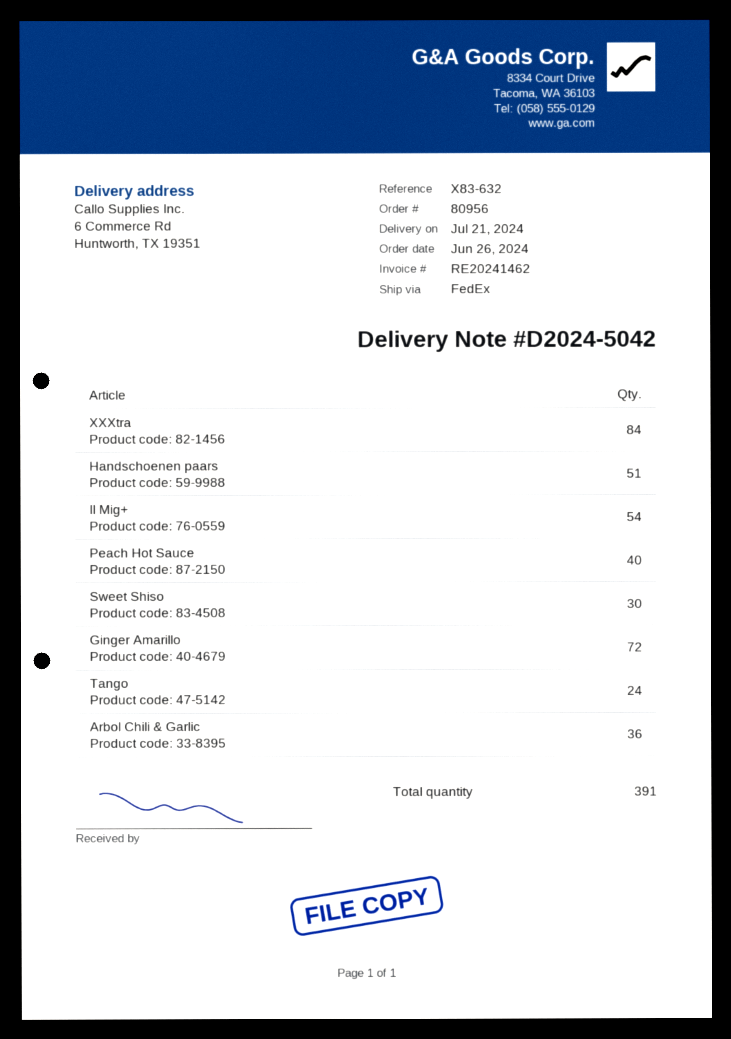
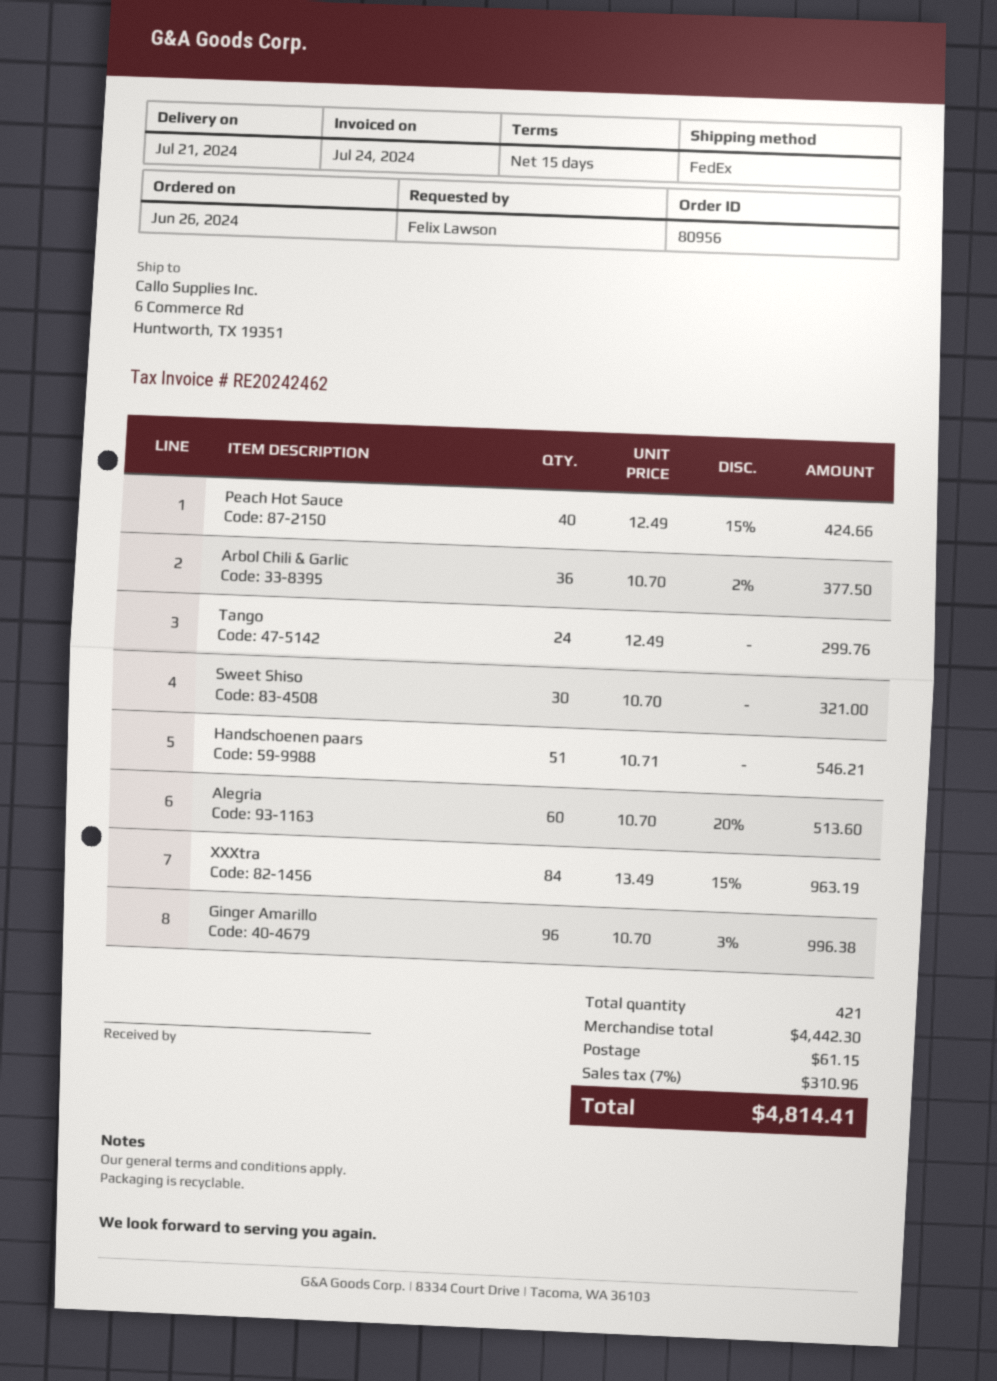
invoice number: RE20241462 -> RE20242462
Il Mig+: 54 -> none
Ginger Amarillo: 72 -> 96
Alegria: none -> 60
total quantity: 391 -> 421

